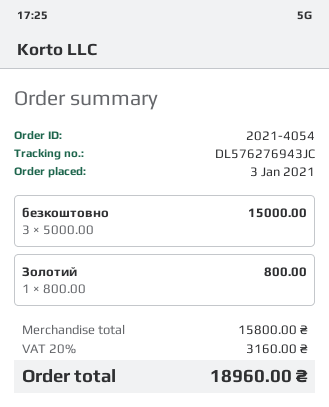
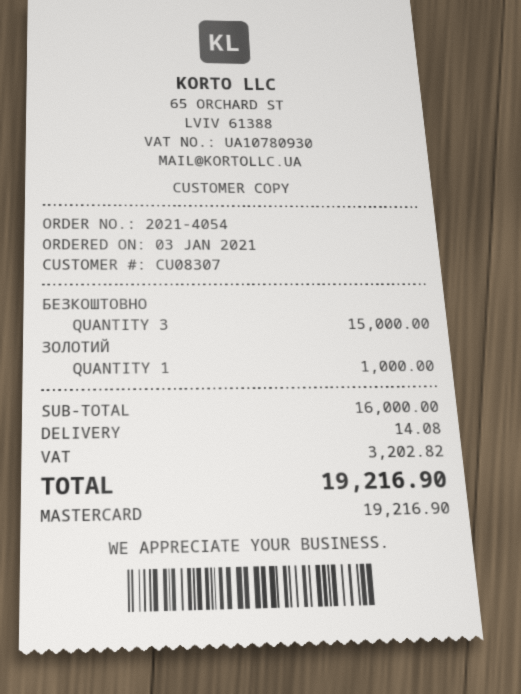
Золотий: 1 for 800.00 -> 1 for 1000.00
subtotal: 15800.00 -> 16000.00
shipping: none -> 14.08
tax: 3160.00 -> 3202.82
total: 18960.00 -> 19216.90

